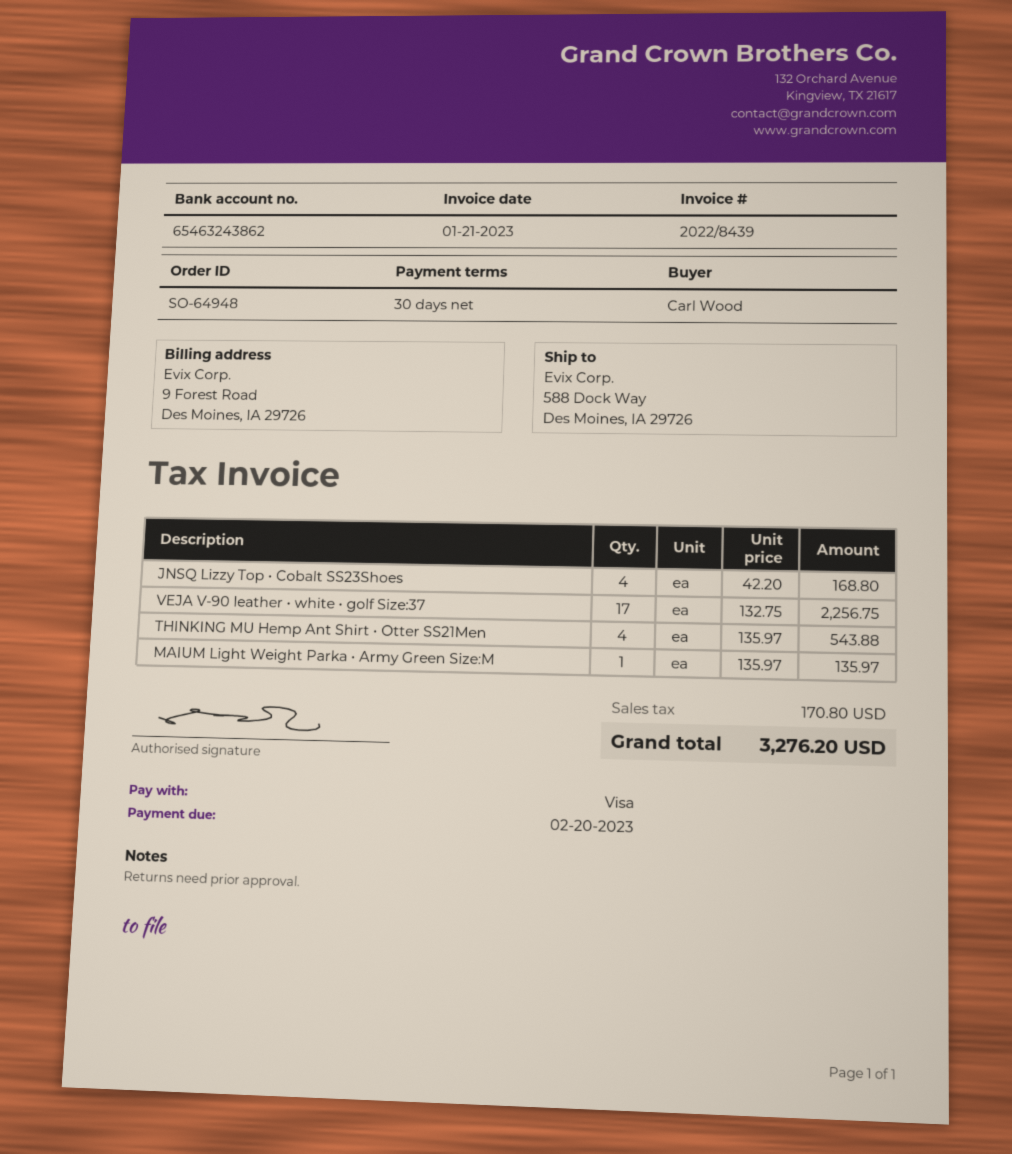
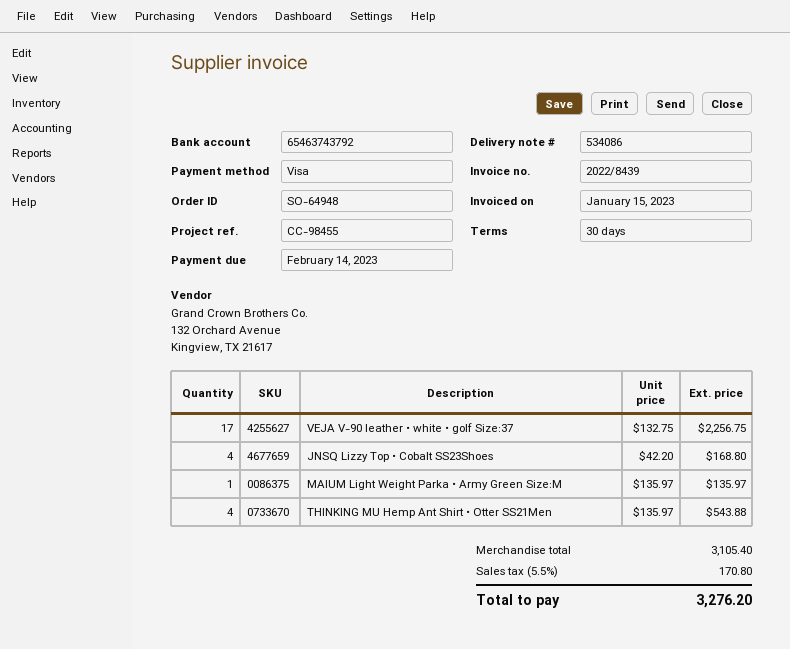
invoice date: 2023-01-21 -> 2023-01-15
due date: 2023-02-20 -> 2023-02-14
bank account: 65463243862 -> 65463743792

